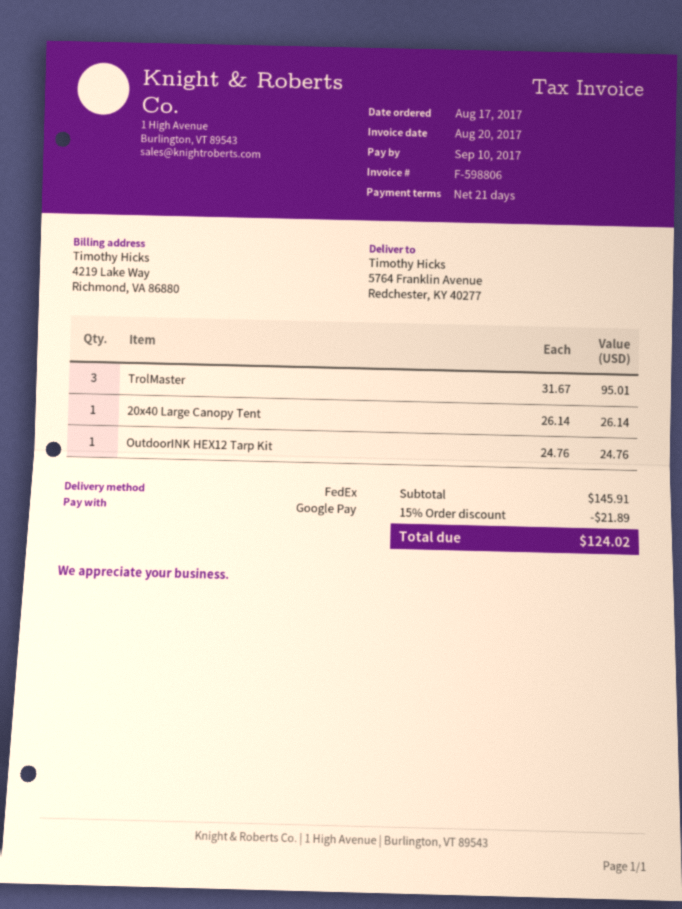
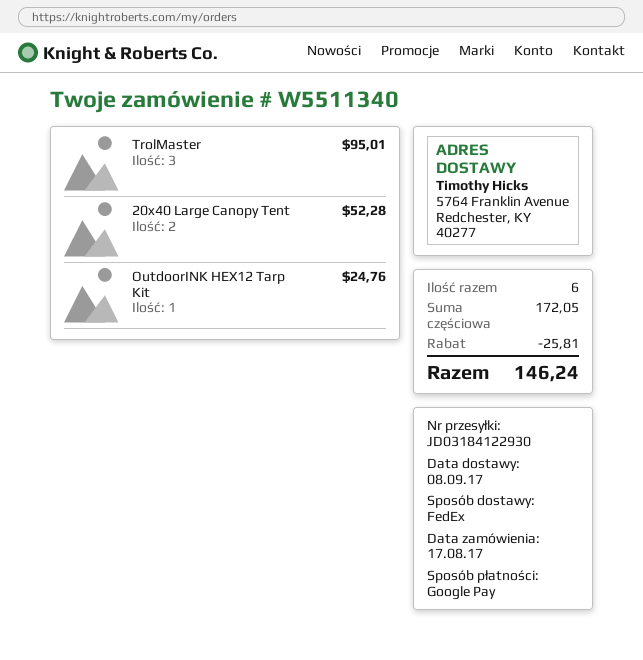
20x40 Large Canopy Tent: 1 for 26.14 -> 2 for 52.28
subtotal: 145.91 -> 172.05
discount: 21.89 -> 25.81
total: 124.02 -> 146.24

